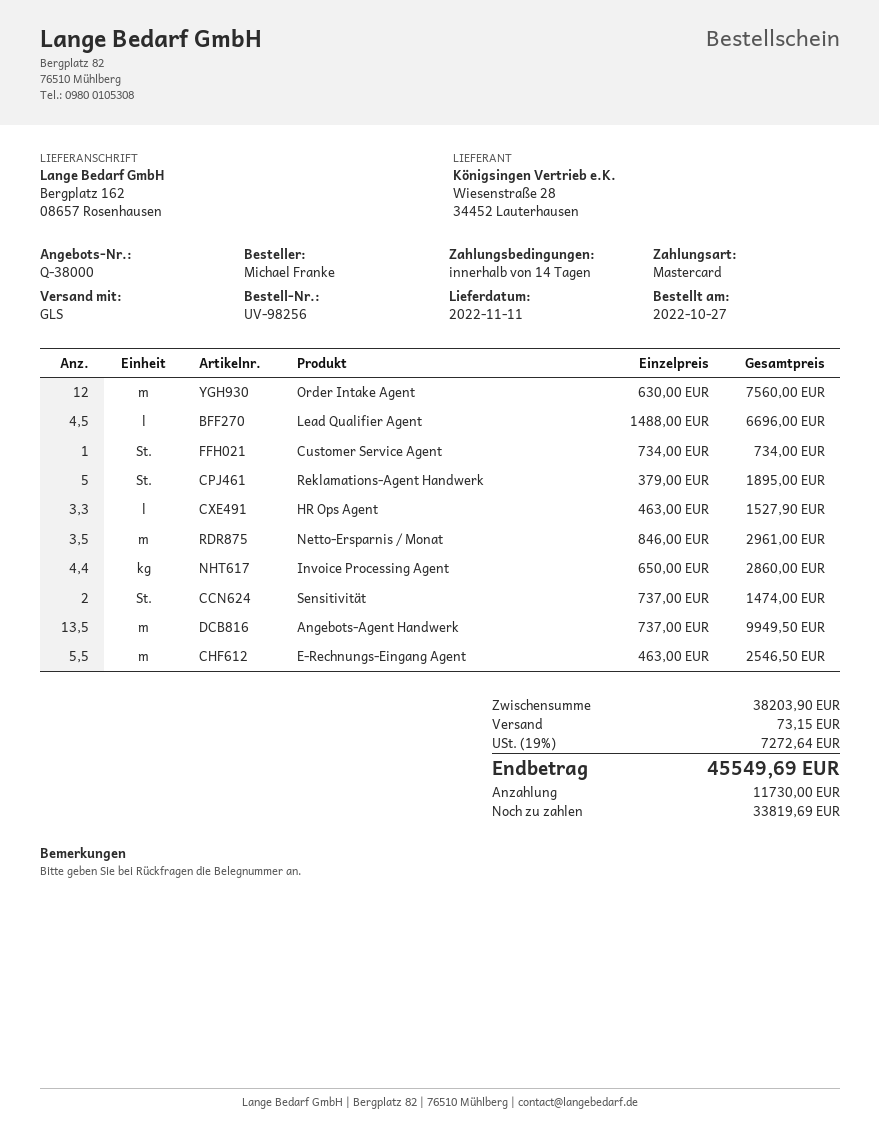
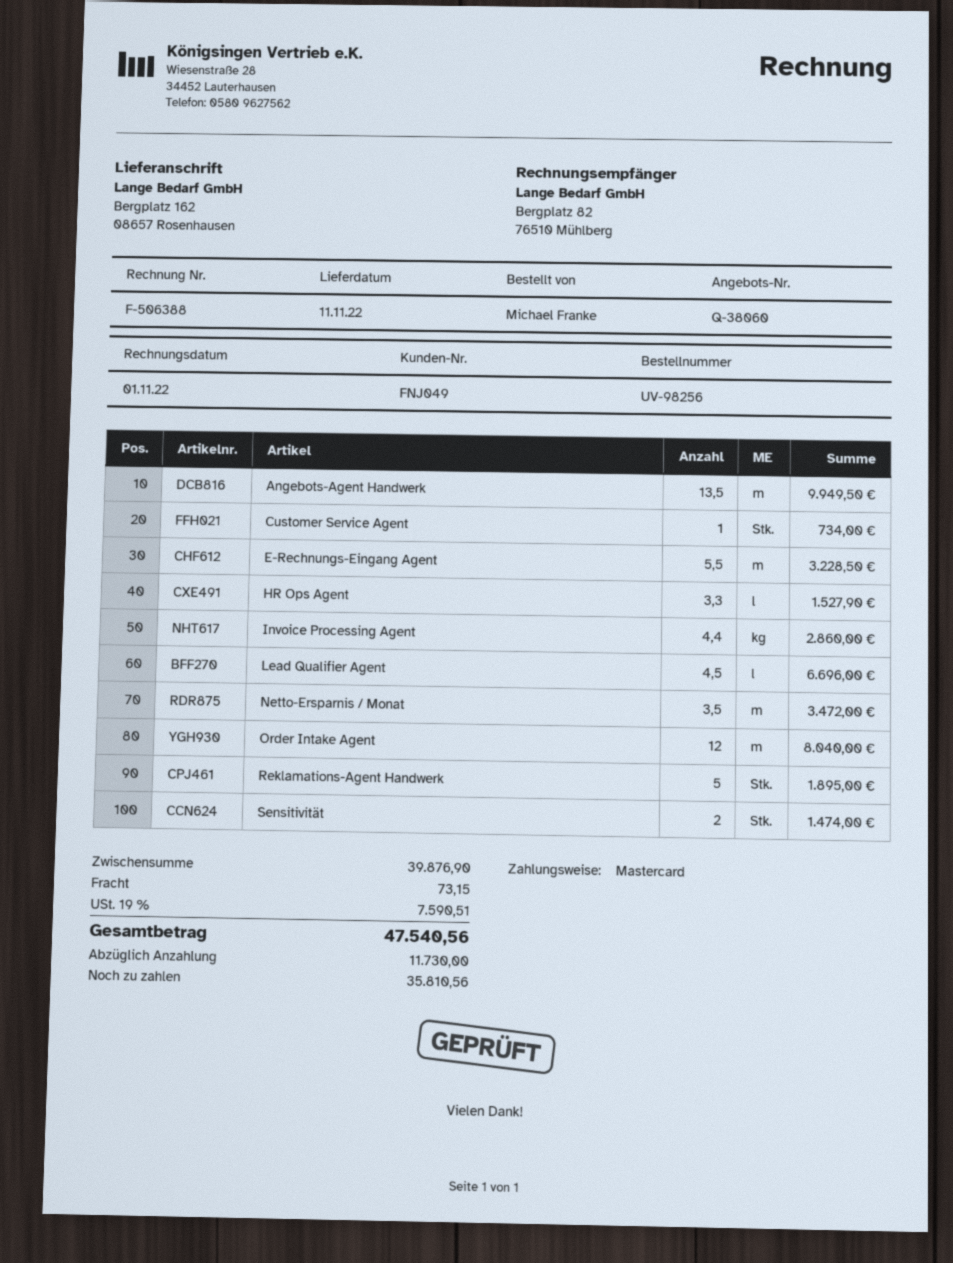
quote number: Q-38000 -> Q-38060
Order Intake Agent: 12 for 7560.00 -> 12 for 8040.00
Netto-Ersparnis / Monat: 3.5 for 2961.00 -> 3.5 for 3472.00
E-Rechnungs-Eingang Agent: 5.5 for 2546.50 -> 5.5 for 3228.50
subtotal: 38203.90 -> 39876.90
tax: 19% = 7272.64 -> 19% = 7590.51
total: 45549.69 -> 47540.56
balance: 33819.69 -> 35810.56

